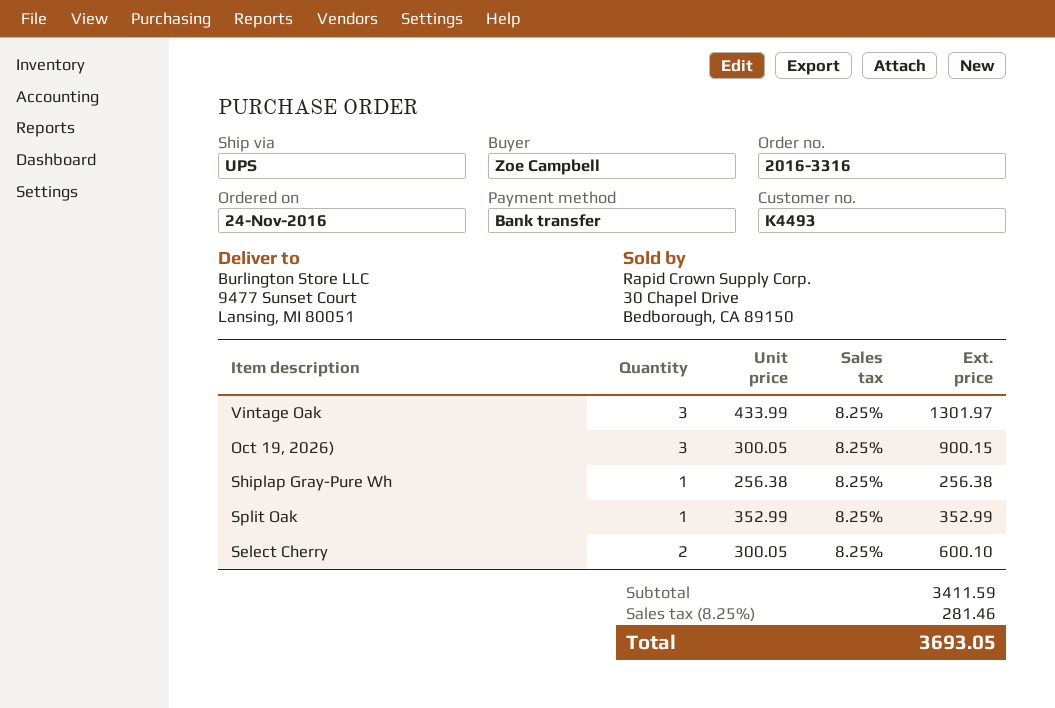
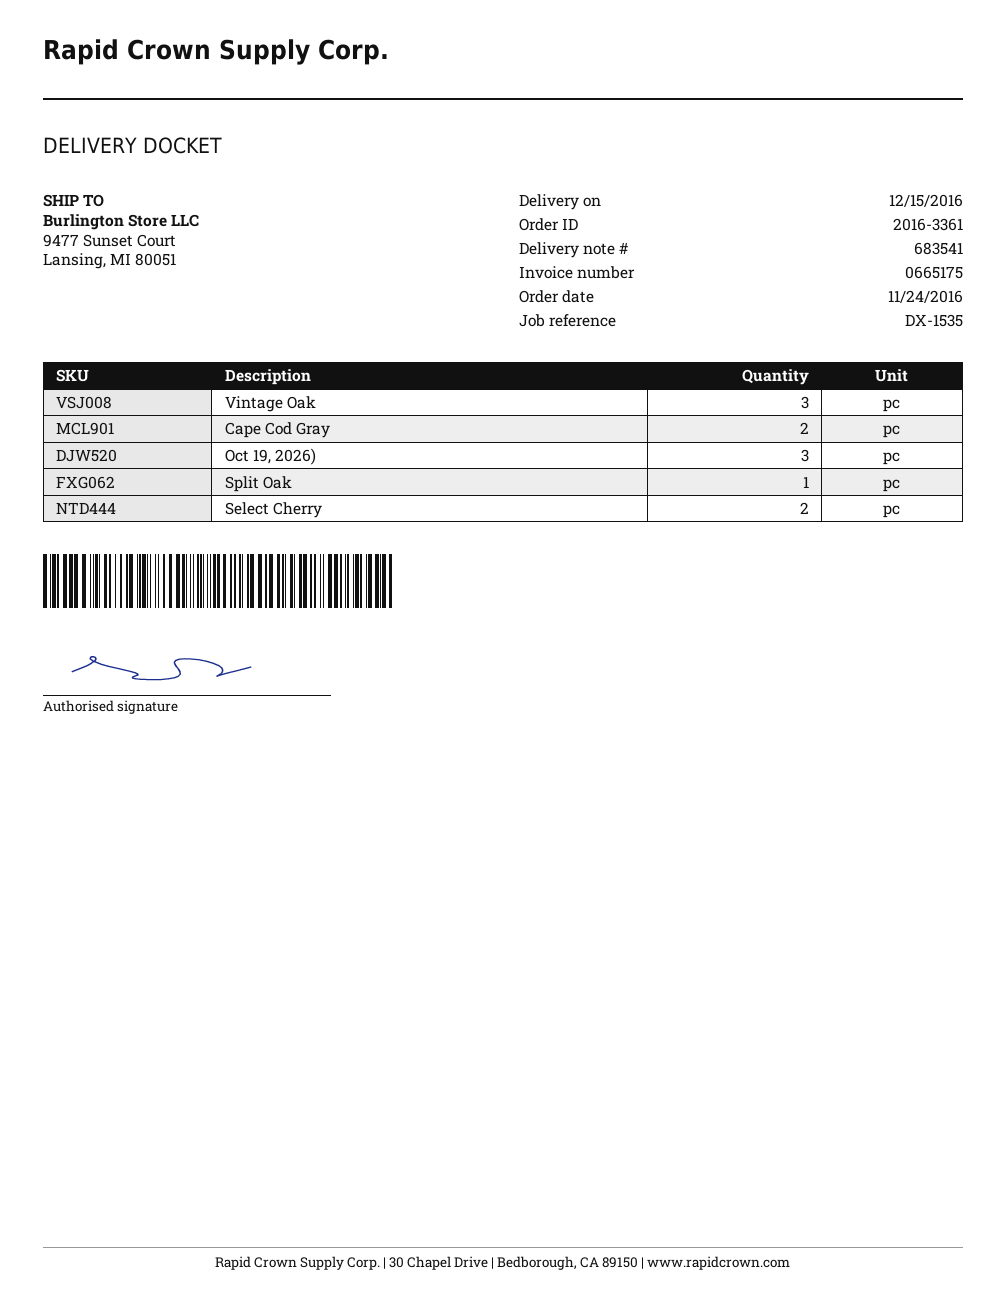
order number: 2016-3316 -> 2016-3361
Shiplap Gray-Pure Wh: 1 -> none
Cape Cod Gray: none -> 2

